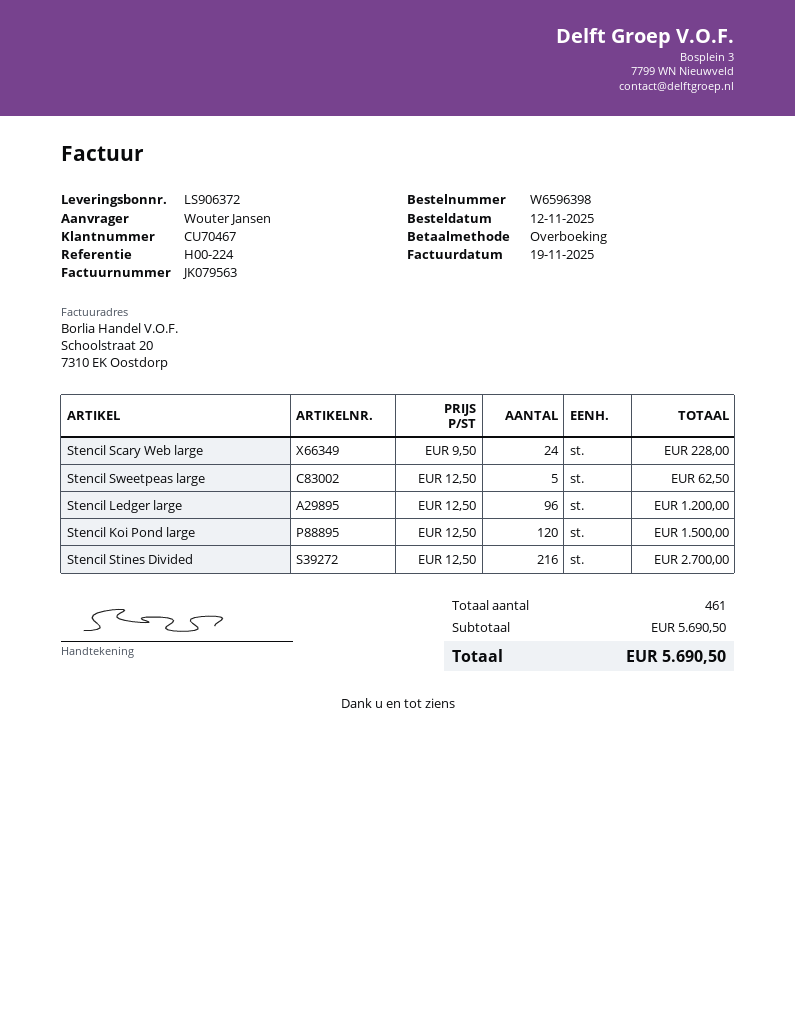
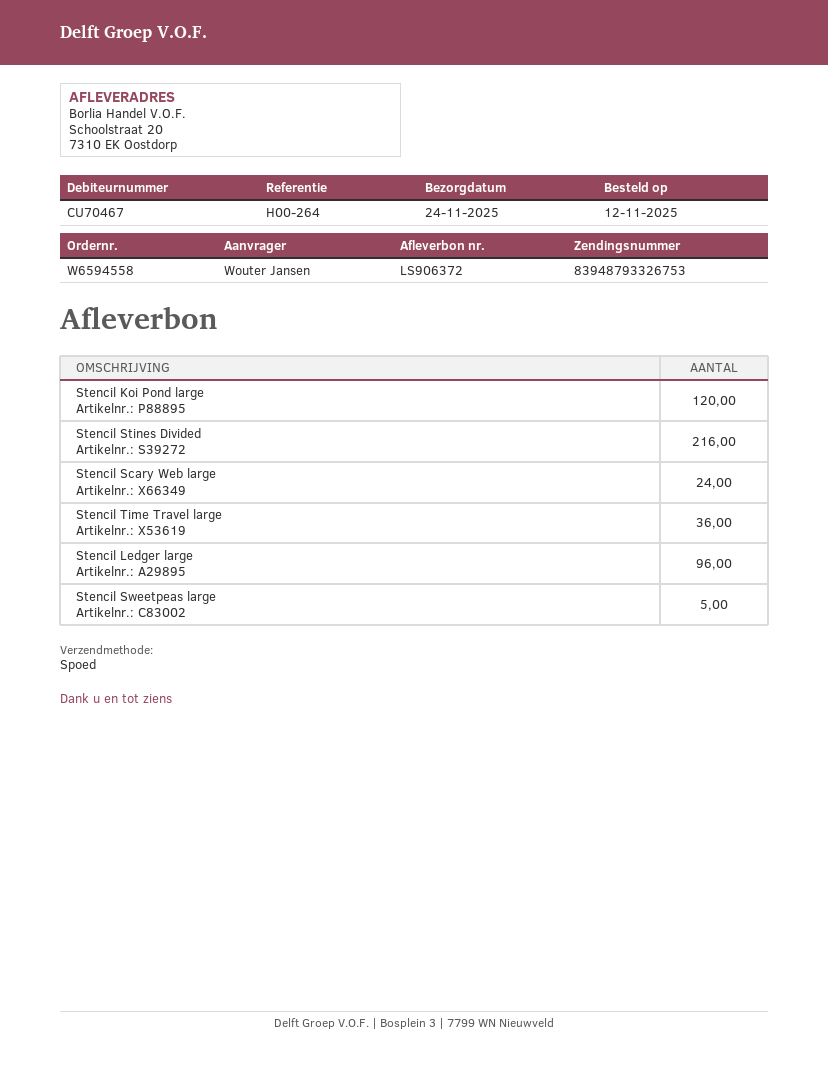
order number: W6596398 -> W6594558
reference: H00-224 -> H00-264
Stencil Time Travel large: none -> 36

